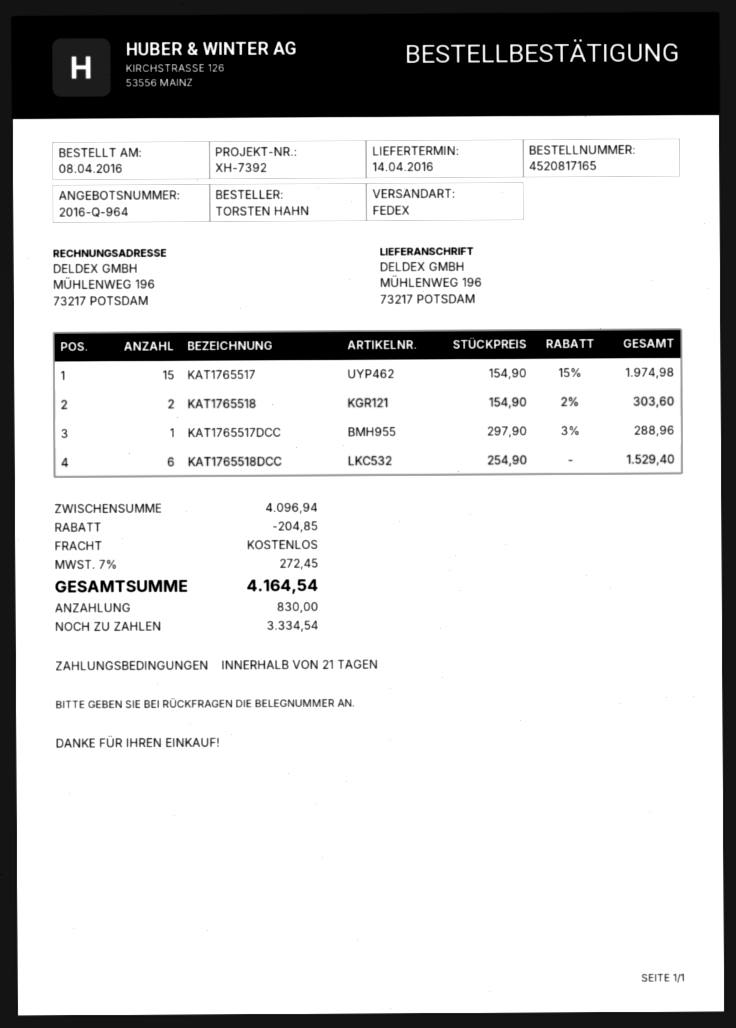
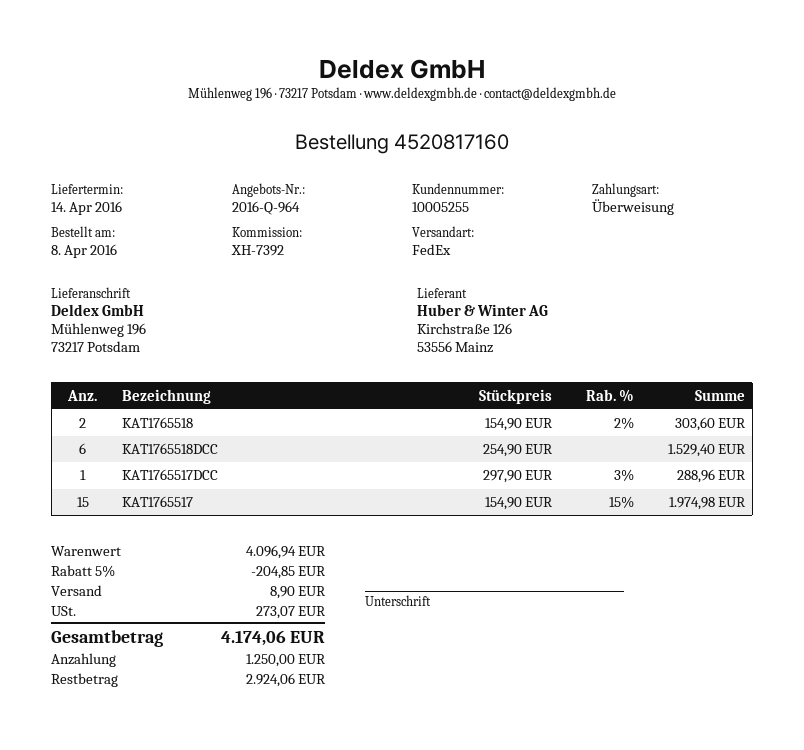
order number: 4520817165 -> 4520817160
shipping: 0.00 -> 8.90
tax: 272.45 -> 273.07
total: 4164.54 -> 4174.06
deposit: 830.00 -> 1250.00
balance: 3334.54 -> 2924.06

